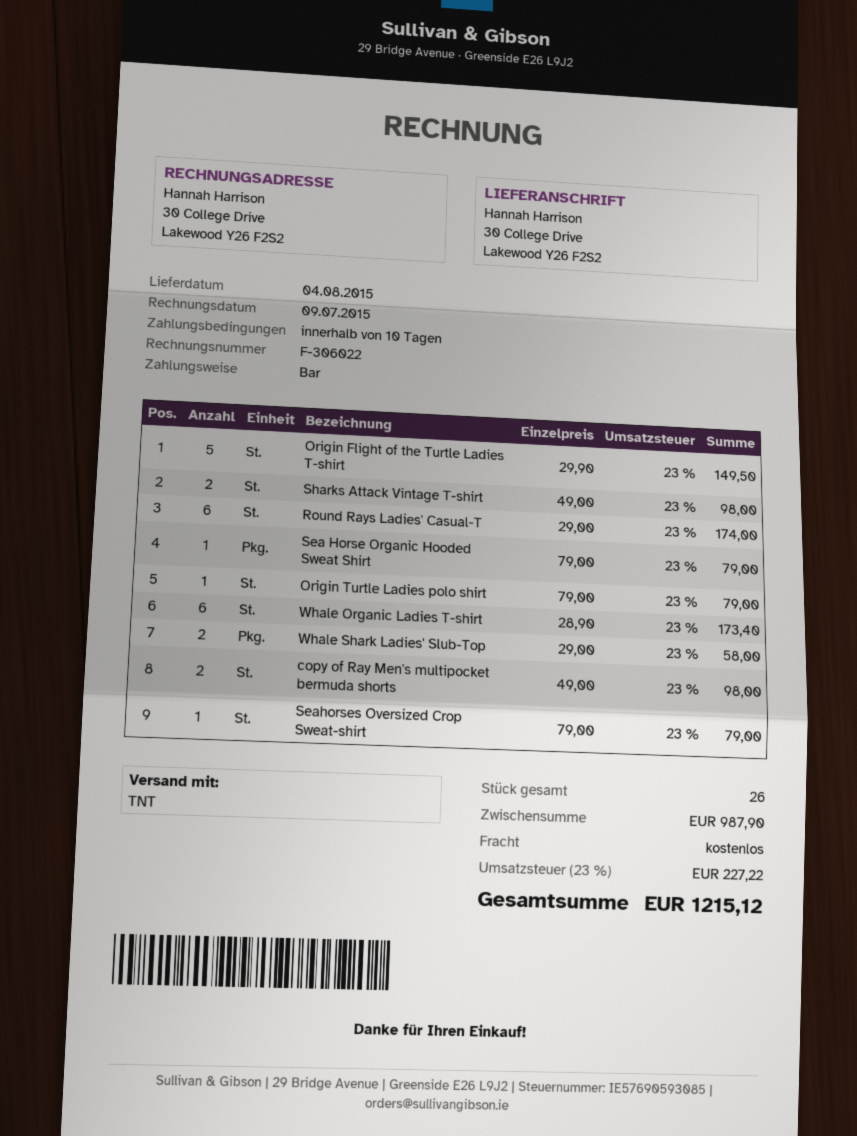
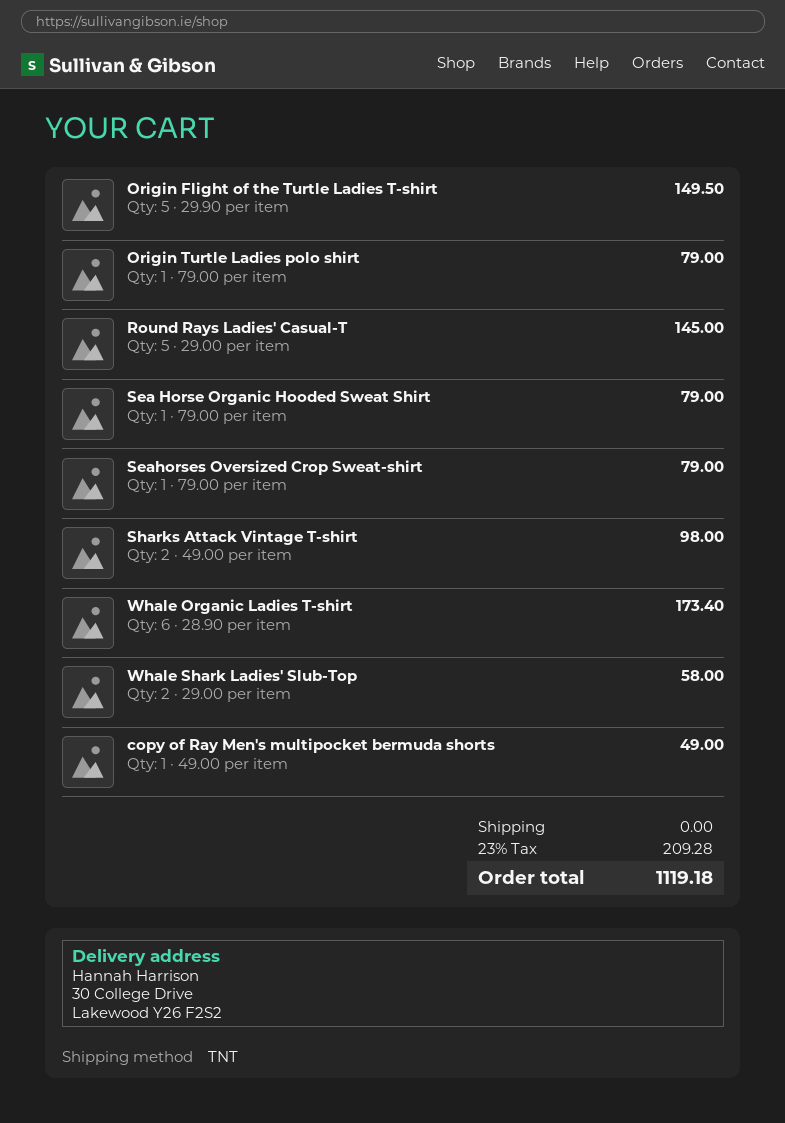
Round Rays Ladies' Casual-T: 6 x 29.00 = 174.00 -> 5 x 29.00 = 145.00
copy of Ray Men's multipocket bermuda shorts: 2 x 49.00 = 98.00 -> 1 x 49.00 = 49.00
tax: 23% = 227.22 -> 23% = 209.28
total: 1215.12 -> 1119.18

